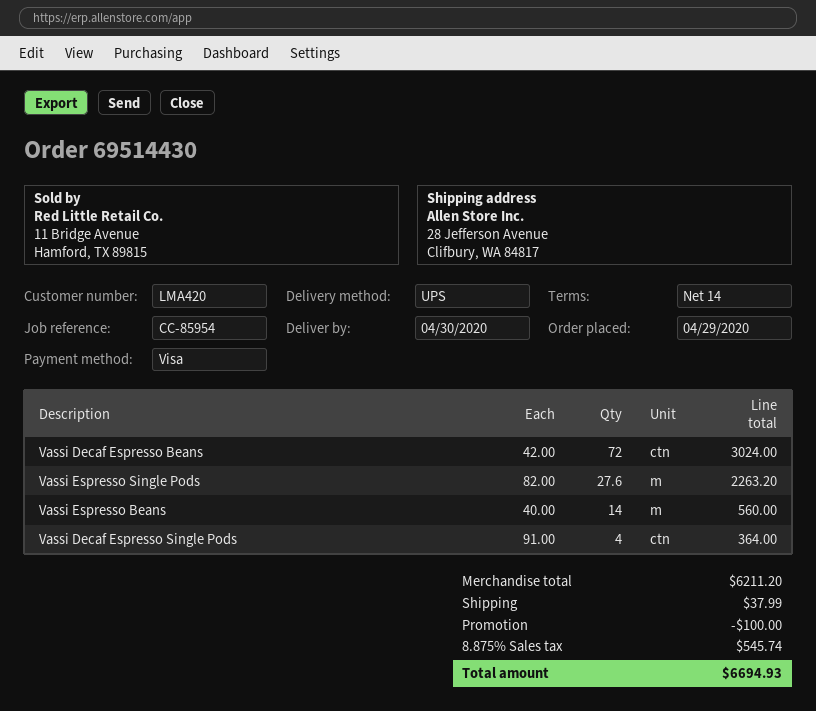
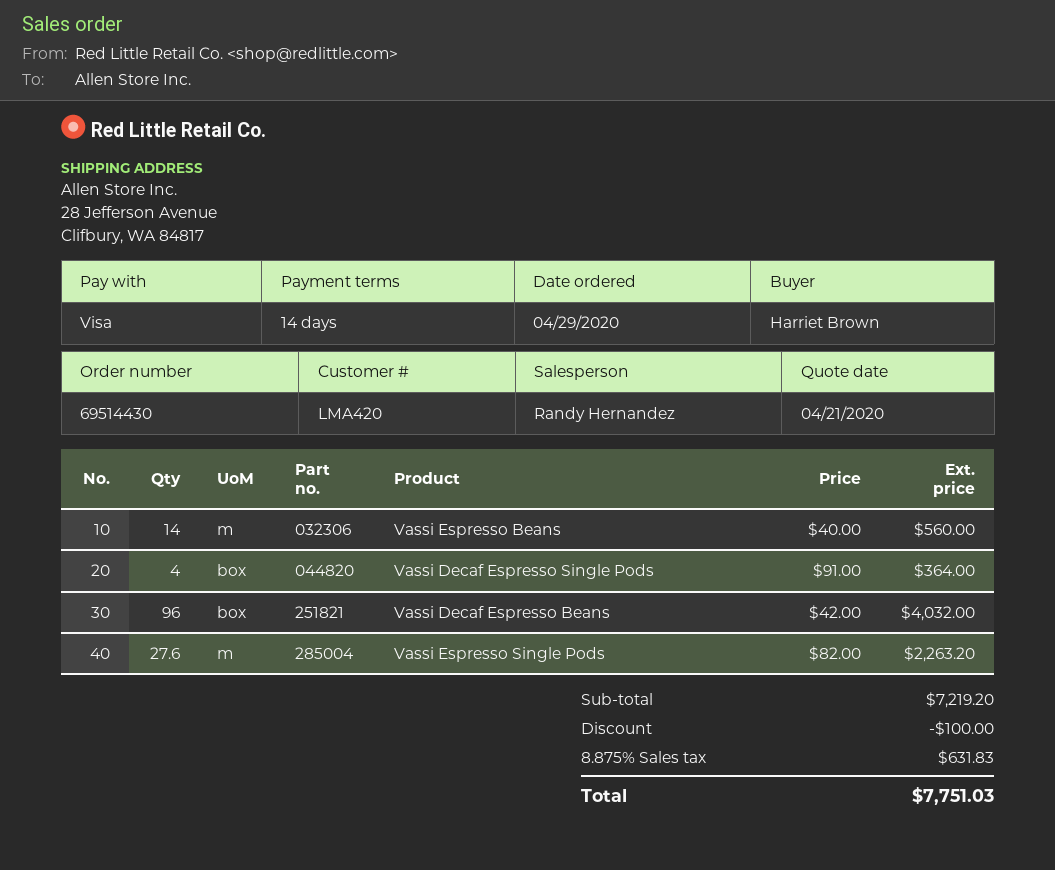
Vassi Decaf Espresso Beans: 72 x 42.00 = 3024.00 -> 96 x 42.00 = 4032.00
subtotal: 6211.20 -> 7219.20
shipping: 37.99 -> none
tax: 8.875% = 545.74 -> 8.875% = 631.83
total: 6694.93 -> 7751.03

